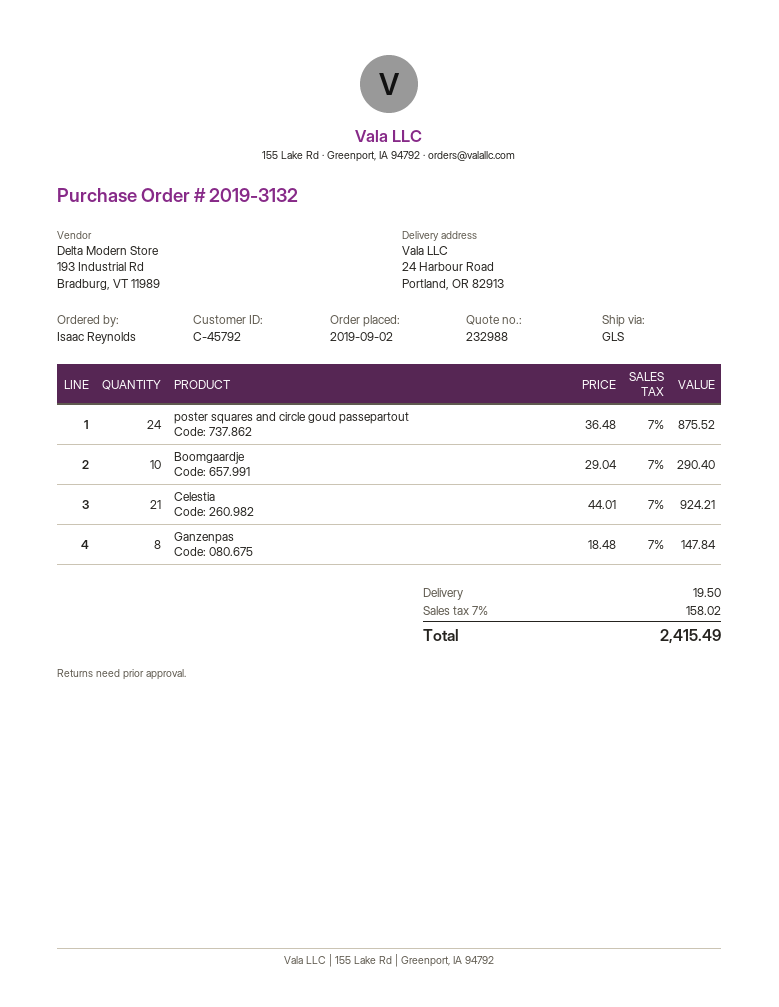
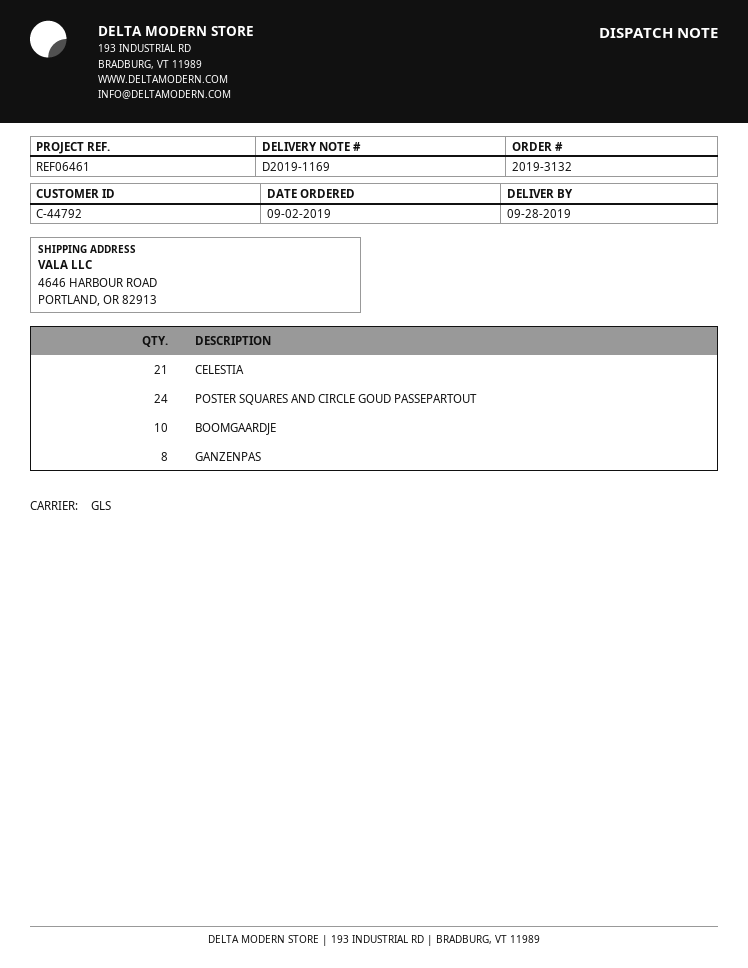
customer number: C-45792 -> C-44792
ship to: 24 Harbour Road, Portland, OR 82913 -> 4646 HARBOUR ROAD, PORTLAND, OR 82913

